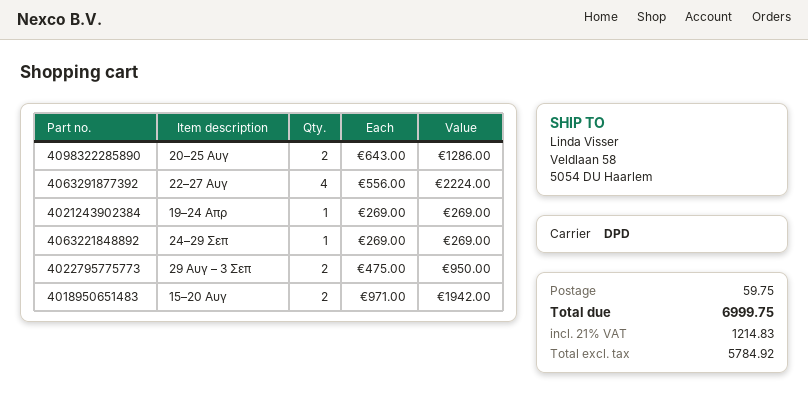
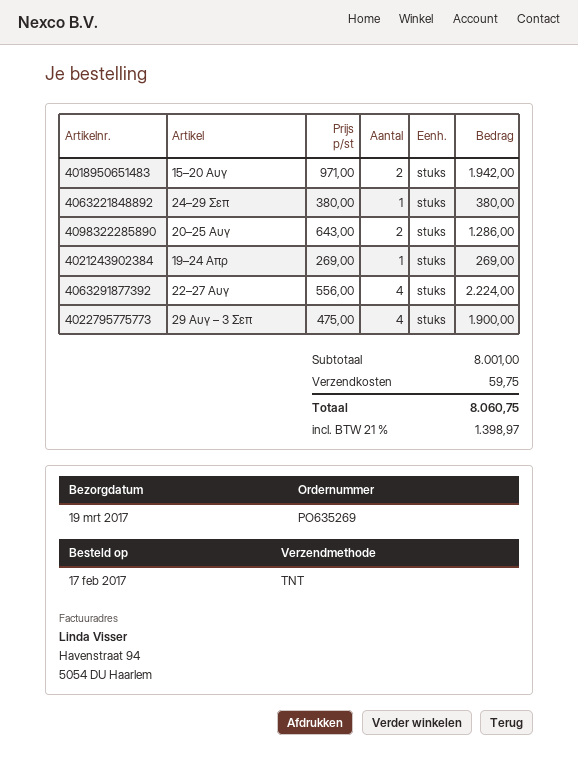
shipping method: DPD -> TNT
24–29 Σεπ: 1 x 269.00 = 269.00 -> 1 x 380.00 = 380.00
29 Αυγ – 3 Σεπ: 2 x 475.00 = 950.00 -> 4 x 475.00 = 1900.00
tax: 21% = 1214.83 -> 21% = 1398.97
total: 6999.75 -> 8060.75

